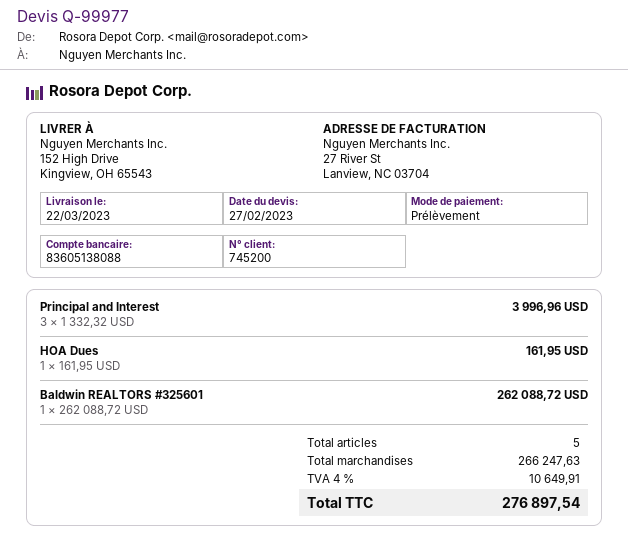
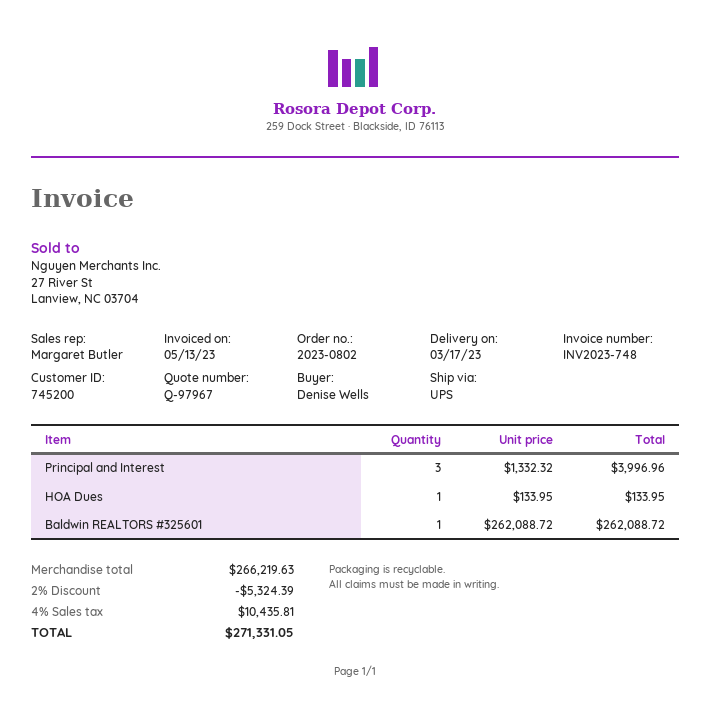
quote number: Q-99977 -> Q-97967
delivery date: 2023-03-22 -> 2023-03-17
HOA Dues: 1 x 161.95 = 161.95 -> 1 x 133.95 = 133.95
subtotal: 266247.63 -> 266219.63
discount: none -> 2% = 5324.39
tax: 4% = 10649.91 -> 4% = 10435.81
total: 276897.54 -> 271331.05

